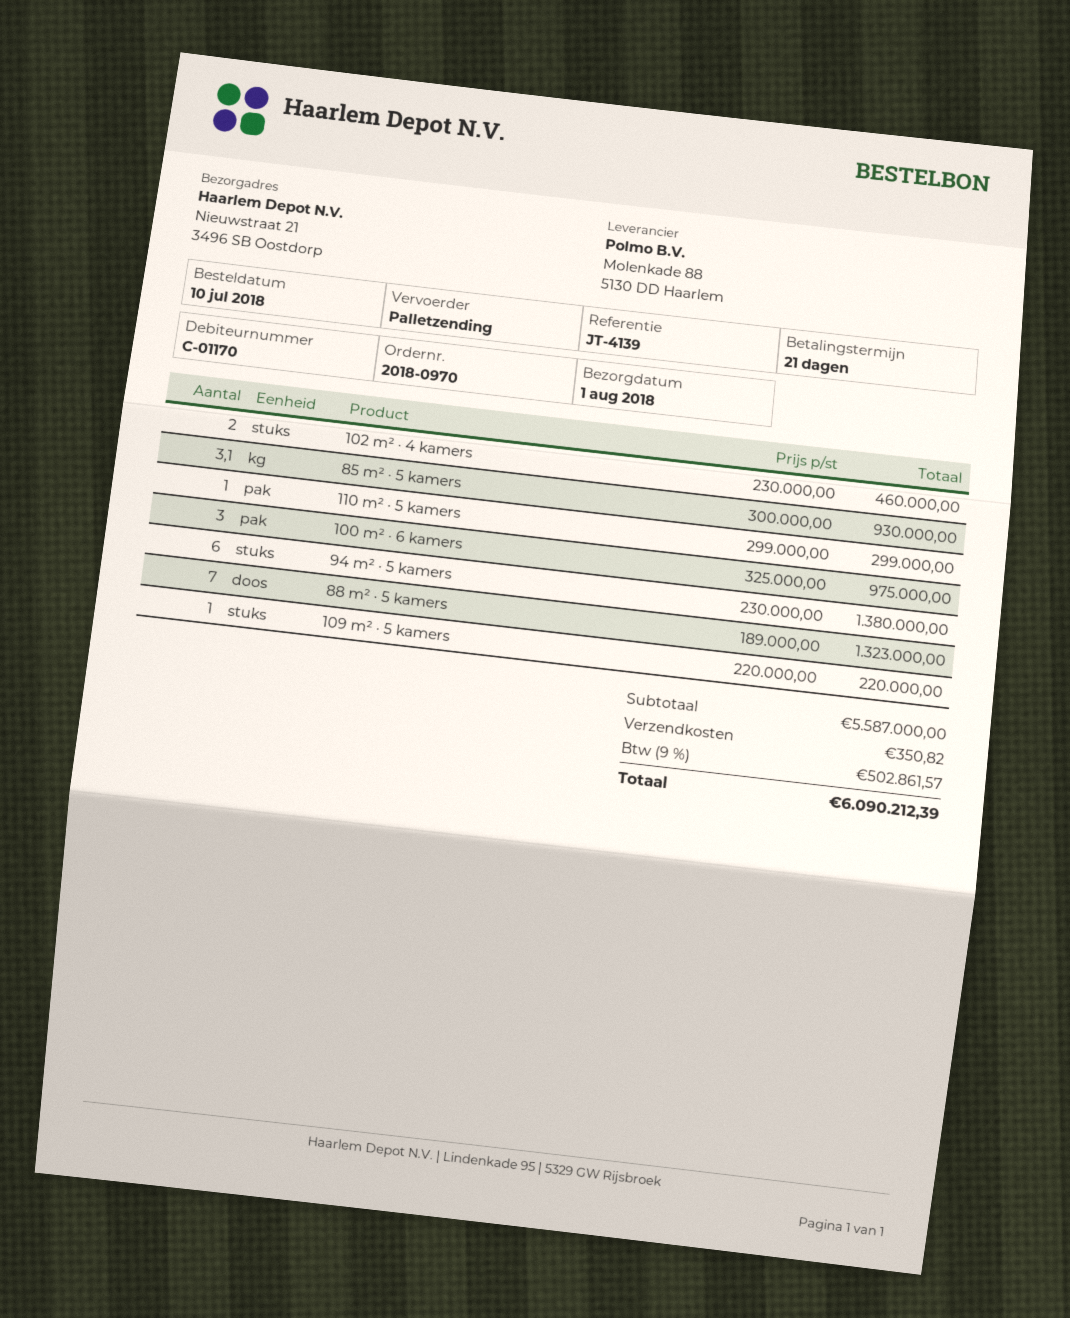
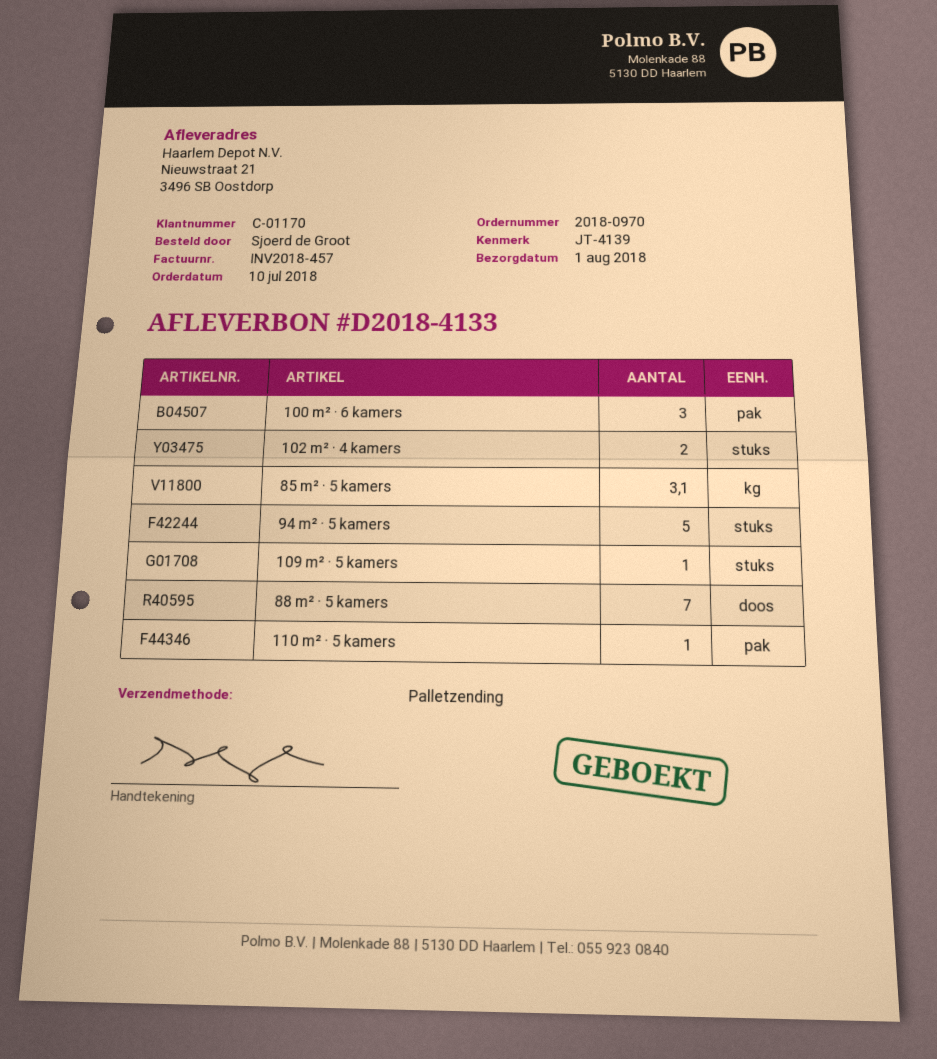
94 m² · 5 kamers: 6 -> 5

